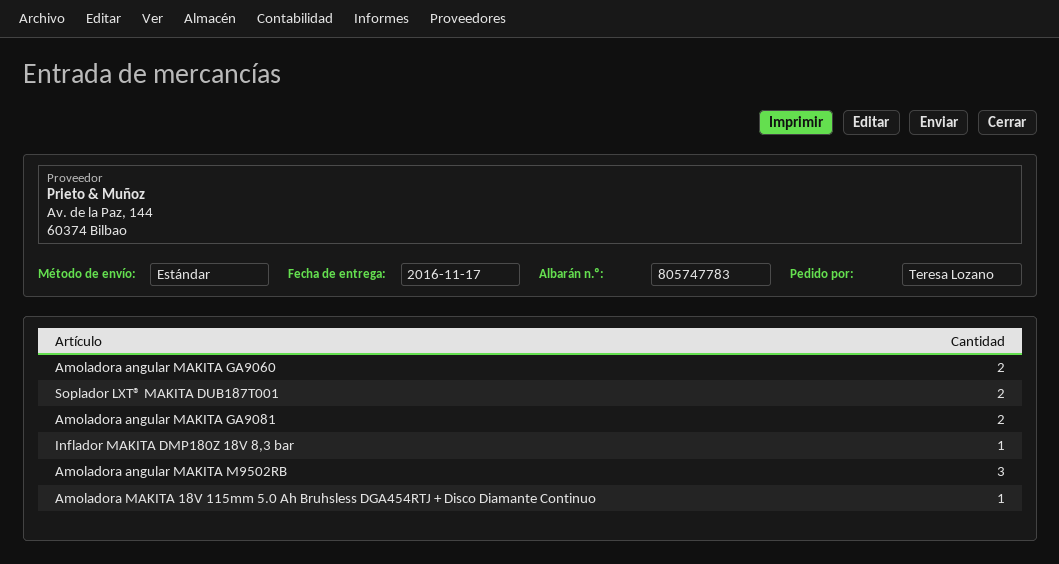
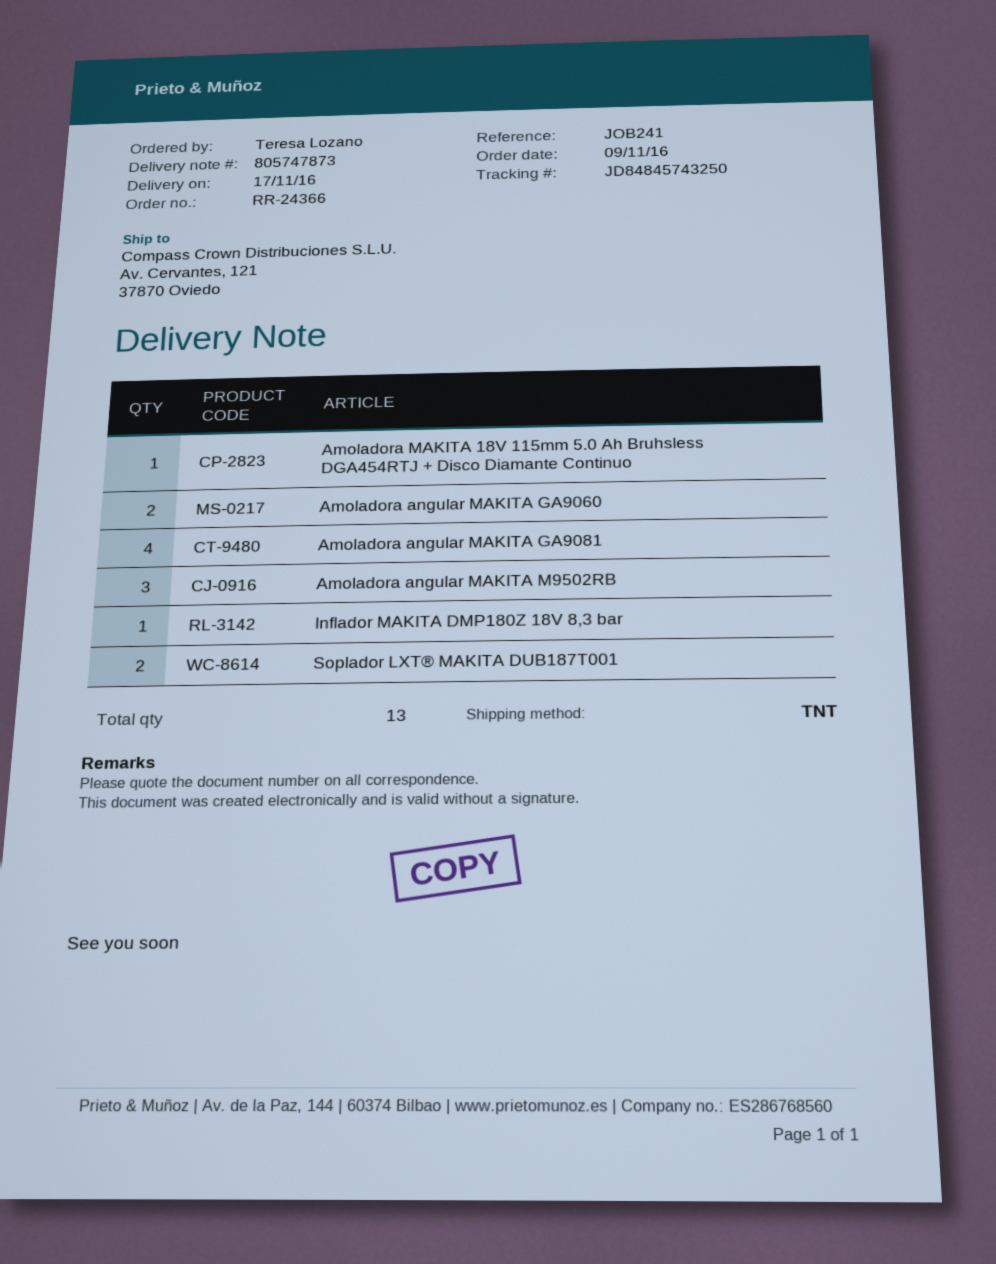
delivery note number: 805747783 -> 805747873
shipping method: standard -> TNT
Amoladora angular MAKITA GA9081: 2 -> 4

